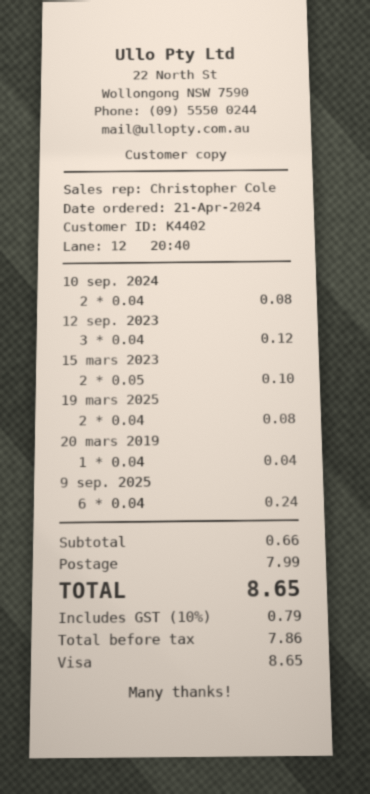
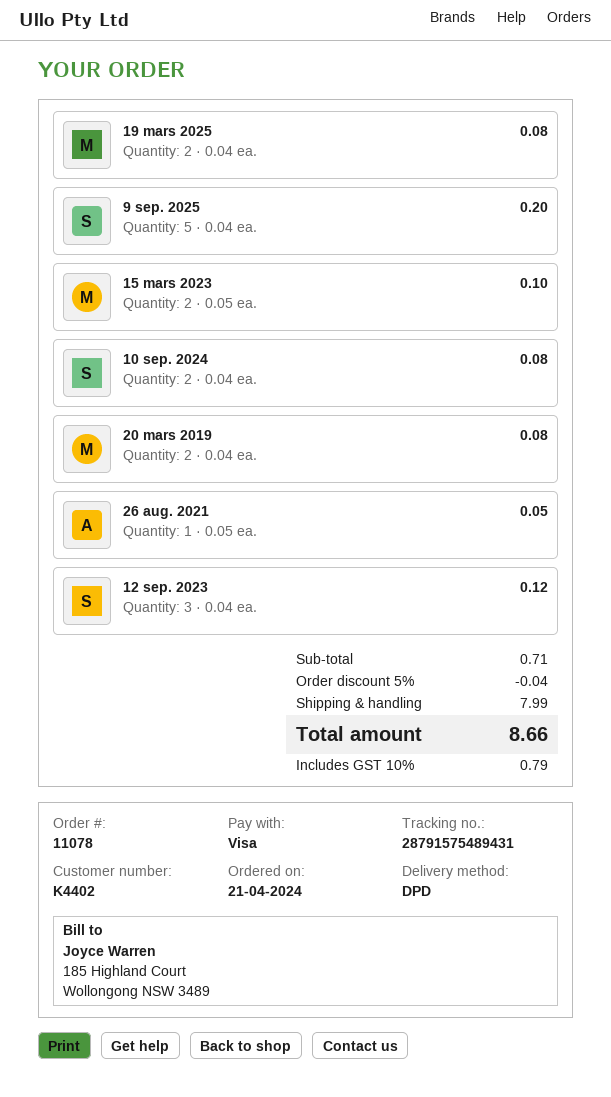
20 mars 2019: 1 x 0.04 = 0.04 -> 2 x 0.04 = 0.08
9 sep. 2025: 6 x 0.04 = 0.24 -> 5 x 0.04 = 0.20
26 aug. 2021: none -> 1 x 0.05 = 0.05
subtotal: 0.66 -> 0.71
discount: none -> 5% = 0.04
total: 8.65 -> 8.66

